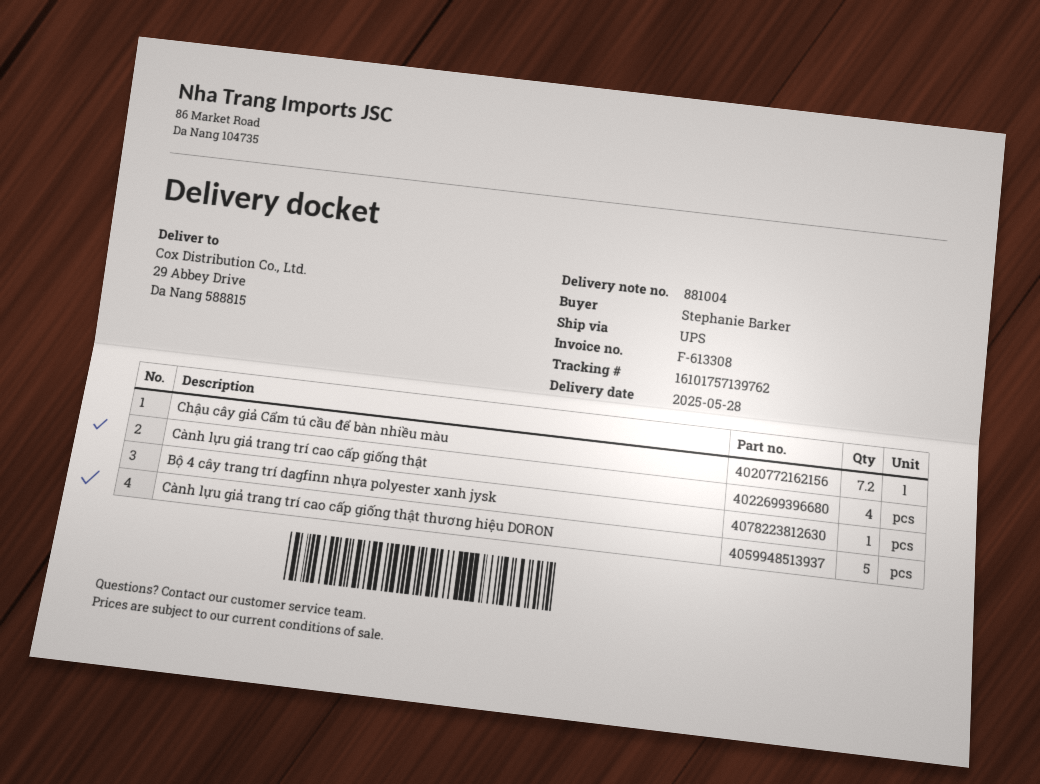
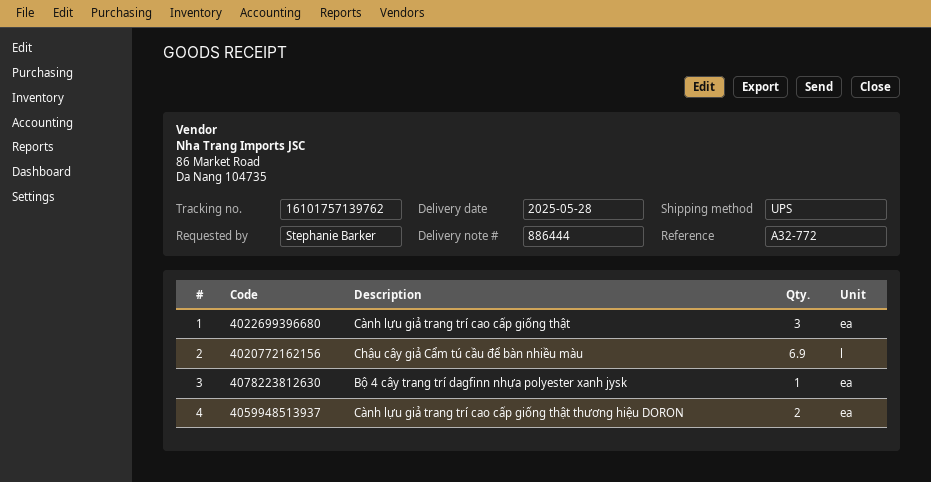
delivery note number: 881004 -> 886444
Chậu cây giả Cẩm tú cầu để bàn nhiều màu: 7.2 -> 6.9
Cành lựu giả trang trí cao cấp giống thật: 4 -> 3
Cành lựu giả trang trí cao cấp giống thật thương hiệu DORON: 5 -> 2

